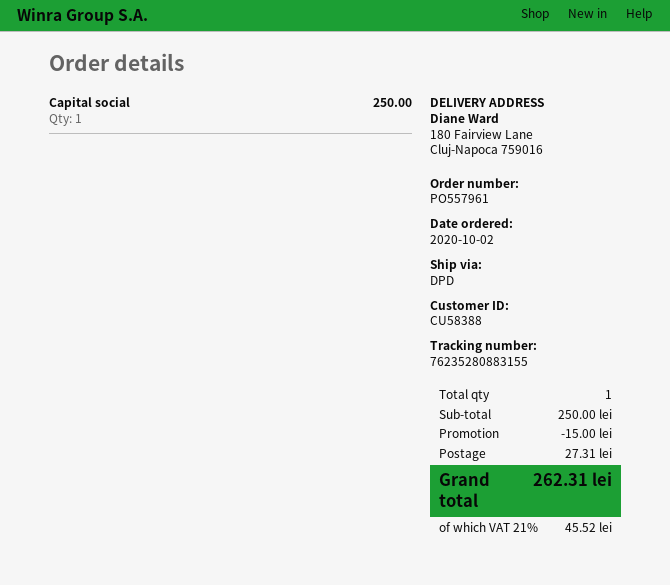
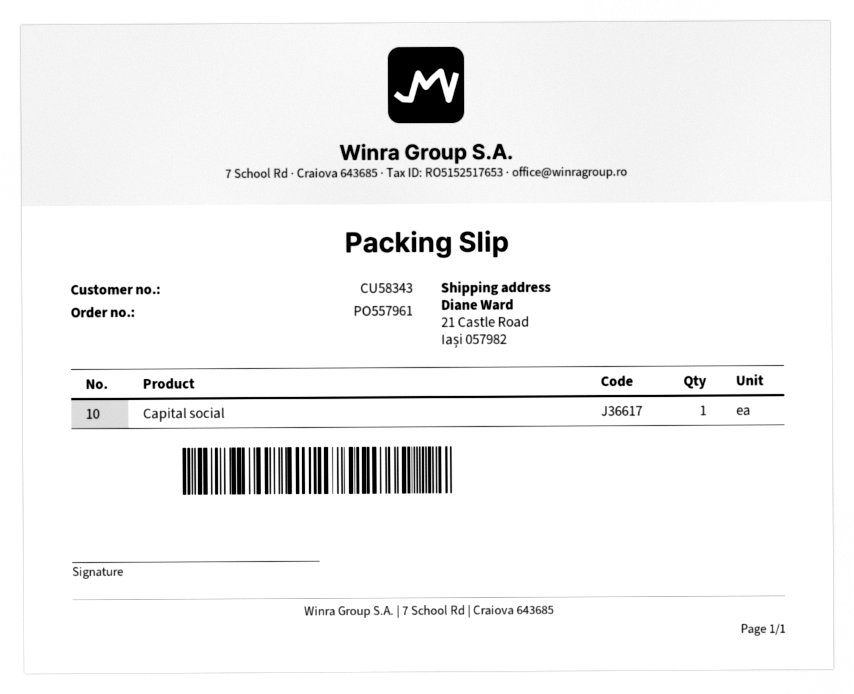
customer number: CU58388 -> CU58343
ship to: 180 Fairview Lane, Cluj-Napoca 759016 -> 21 Castle Road, Iași 057982

